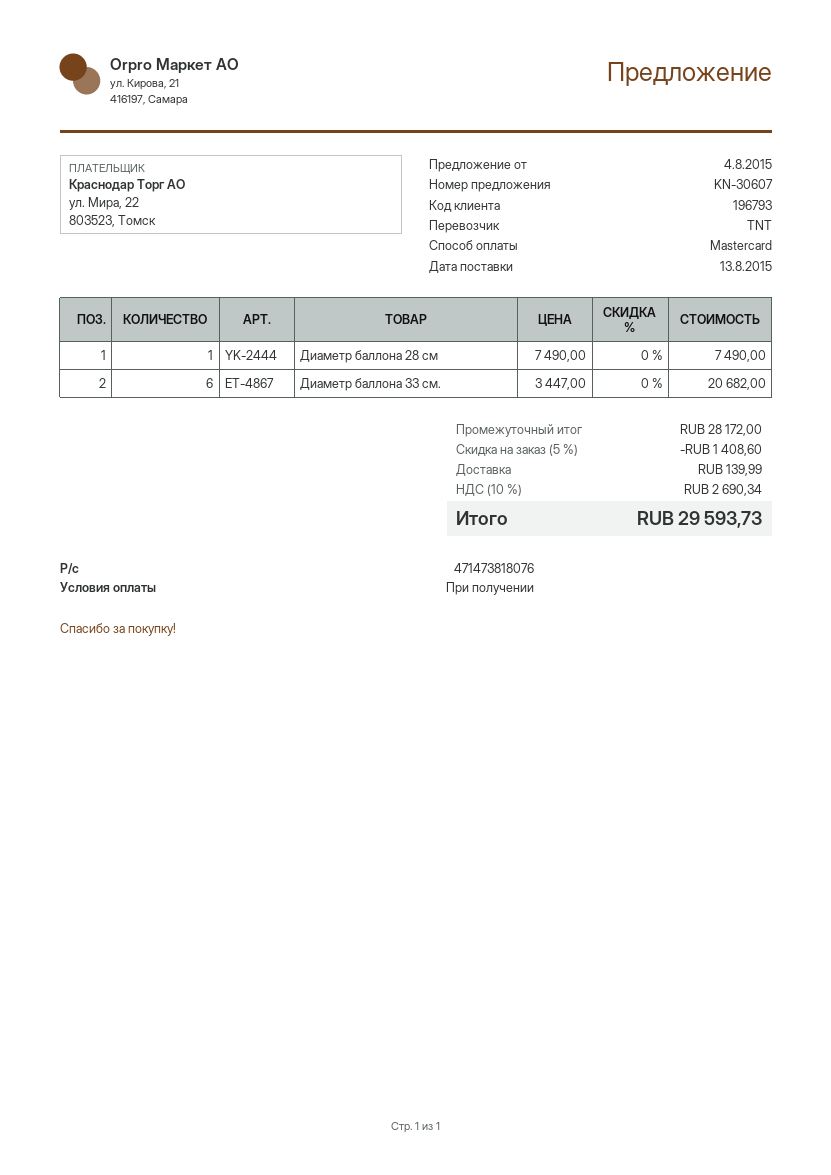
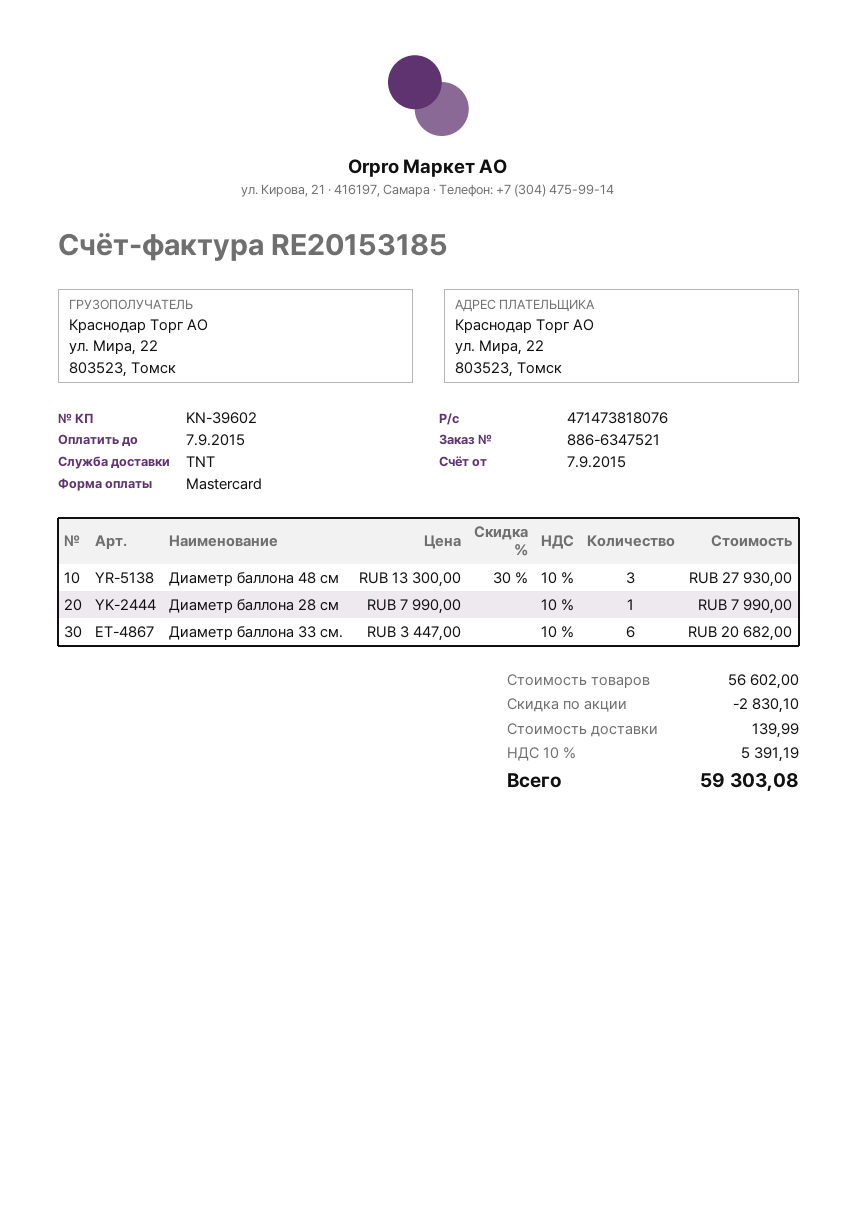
quote number: KN-30607 -> KN-39602
Диаметр баллона 28 см: 1 x 7490.00 = 7490.00 -> 1 x 7990.00 = 7990.00
Диаметр баллона 48 см: none -> 3 x 13300.00 - 30% = 27930.00
subtotal: 28172.00 -> 56602.00
discount: 1408.60 -> 2830.10
tax: 10% = 2690.34 -> 10% = 5391.19
total: 29593.73 -> 59303.08

